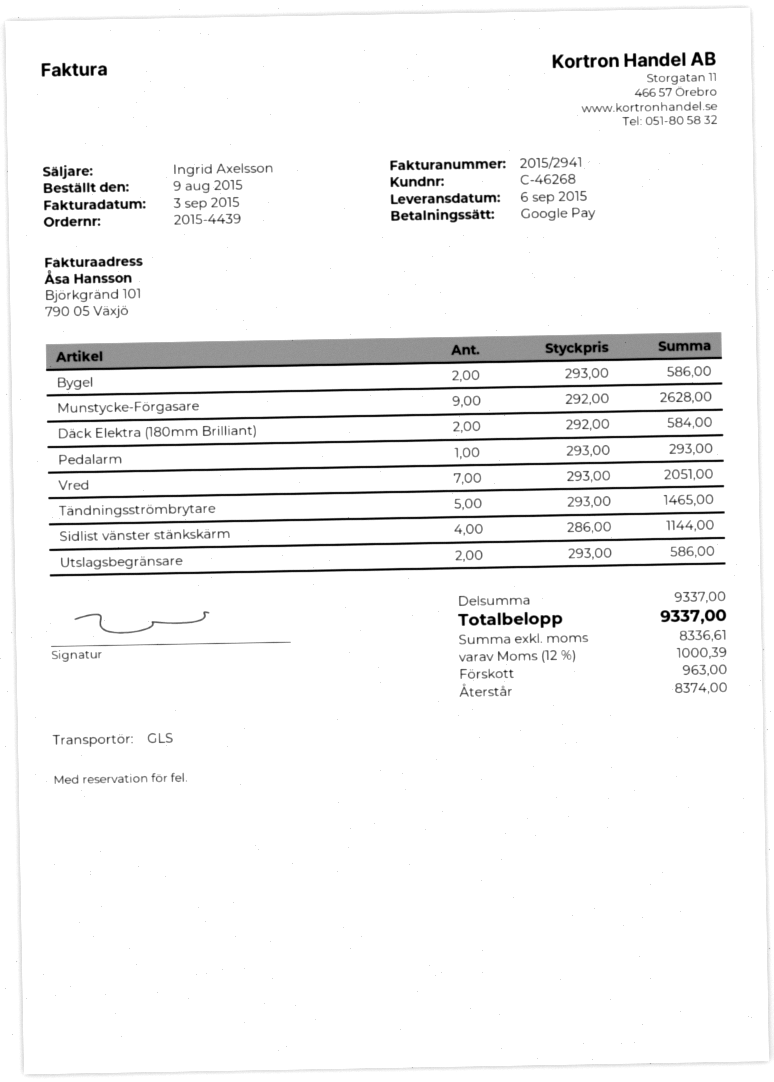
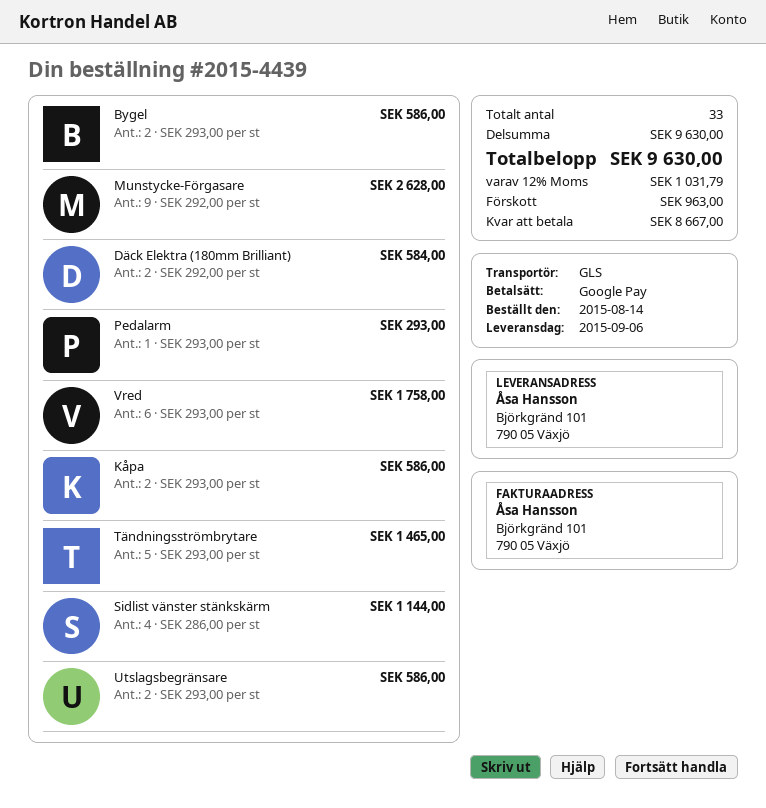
order date: 2015-08-09 -> 2015-08-14
Vred: 7 x 293.00 = 2051.00 -> 6 x 293.00 = 1758.00
Kåpa: none -> 2 x 293.00 = 586.00
subtotal: 9337.00 -> 9630.00
tax: 12% = 1000.39 -> 12% = 1031.79
total: 9337.00 -> 9630.00
balance: 8374.00 -> 8667.00

